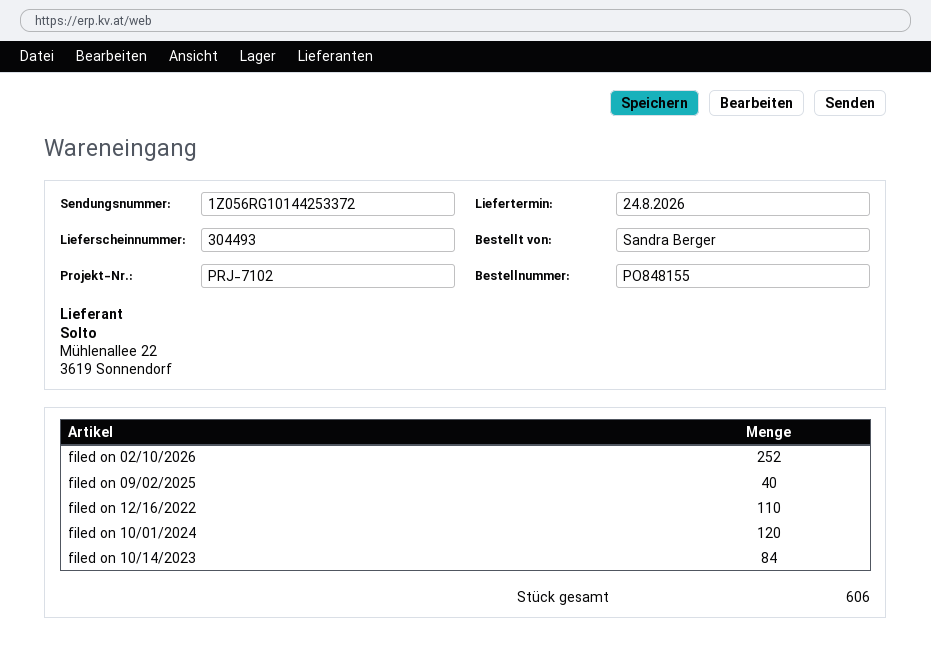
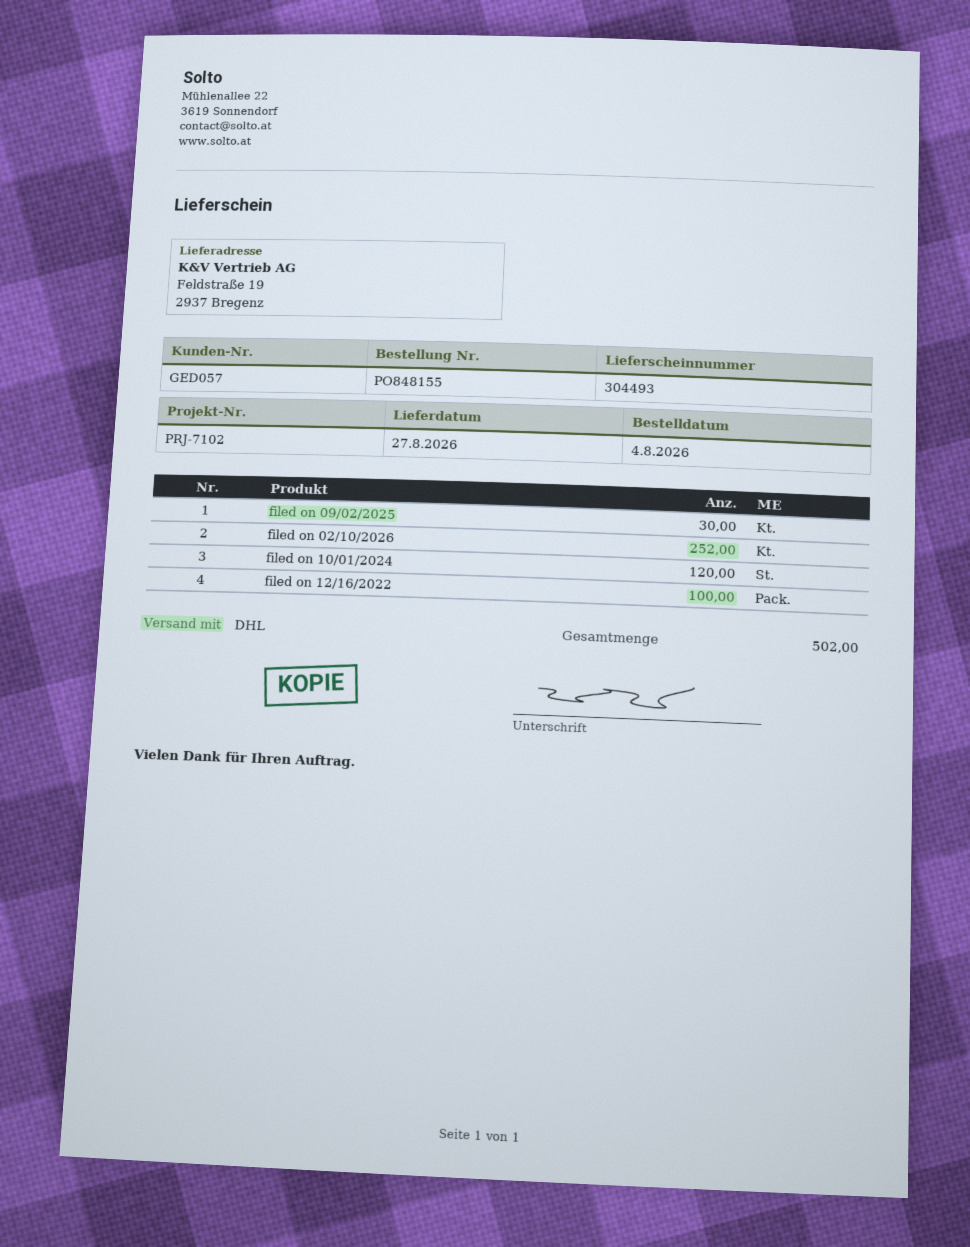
delivery date: 2026-08-24 -> 2026-08-27
filed on 09/02/2025: 40 -> 30
filed on 12/16/2022: 110 -> 100
filed on 10/14/2023: 84 -> none
total quantity: 606 -> 502

